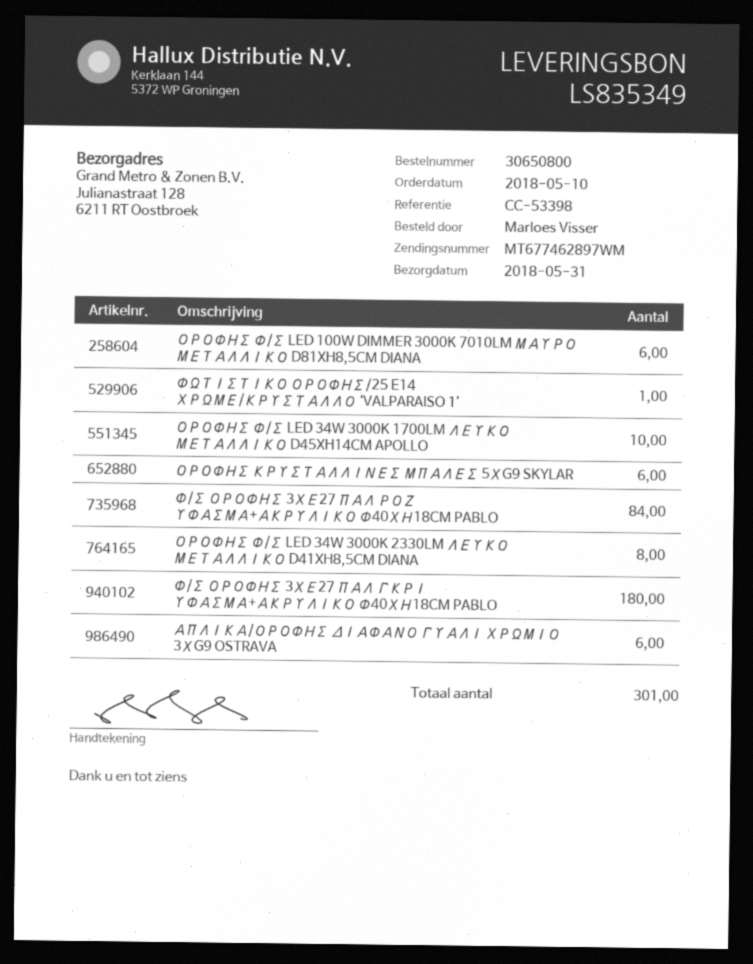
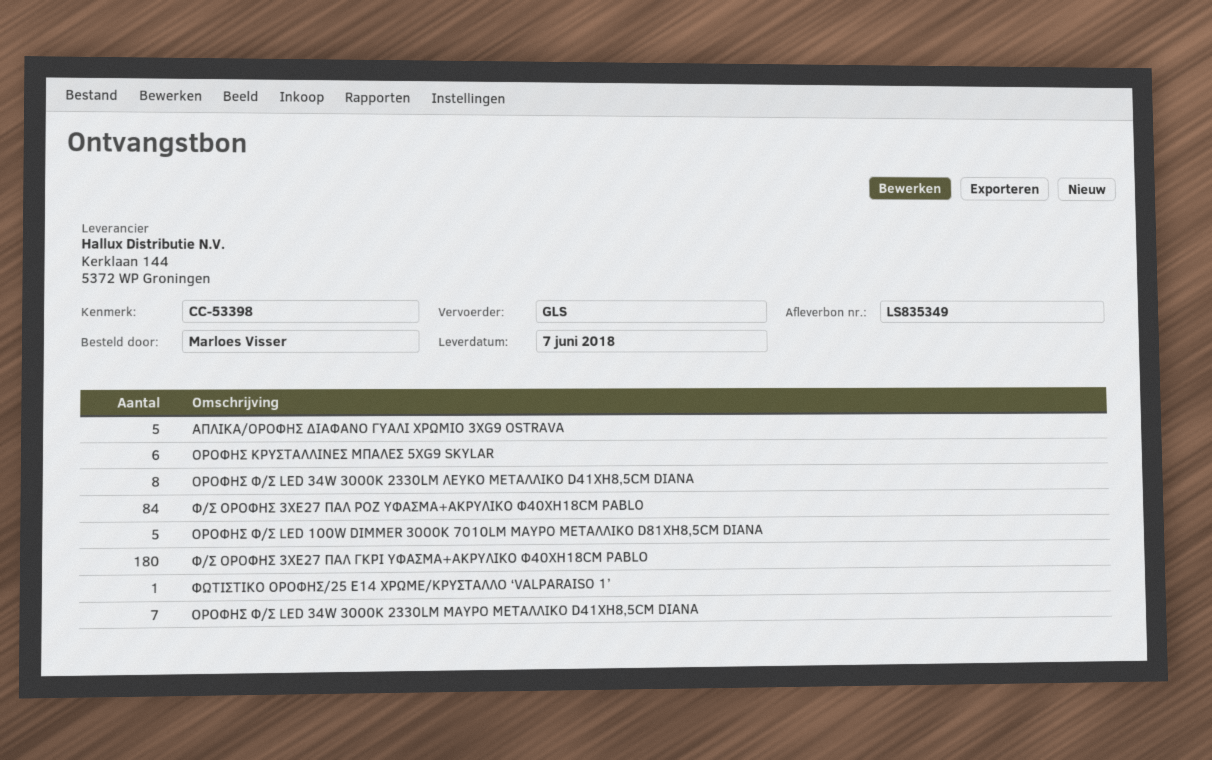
delivery date: 2018-05-31 -> 2018-06-07
ΟΡΟΦΗΣ Φ/Σ LED 100W DIMMER 3000K 7010LM ΜΑΥΡΟ ΜΕΤΑΛΛΙΚΟ D81XH8,5CM DIANA: 6 -> 5
ΟΡΟΦΗΣ Φ/Σ LED 34W 3000K 1700LM ΛΕΥΚΟ ΜΕΤΑΛΛΙΚΟ D45XH14CM APOLLO: 10 -> none
ΑΠΛΙΚΑ/ΟΡΟΦΗΣ ΔΙΑΦΑΝΟ ΓΥΑΛΙ ΧΡΩΜΙΟ 3ΧG9 OSTRAVA: 6 -> 5
ΟΡΟΦΗΣ Φ/Σ LED 34W 3000K 2330LM ΜΑΥΡΟ ΜΕΤΑΛΛΙΚΟ D41XH8,5CM DIANA: none -> 7

